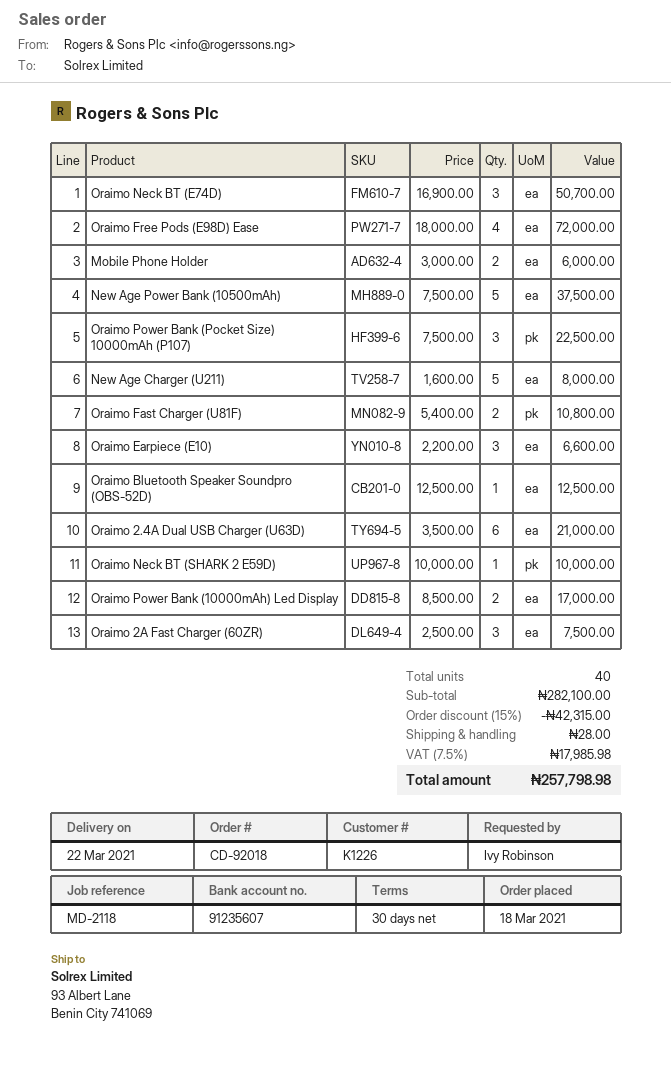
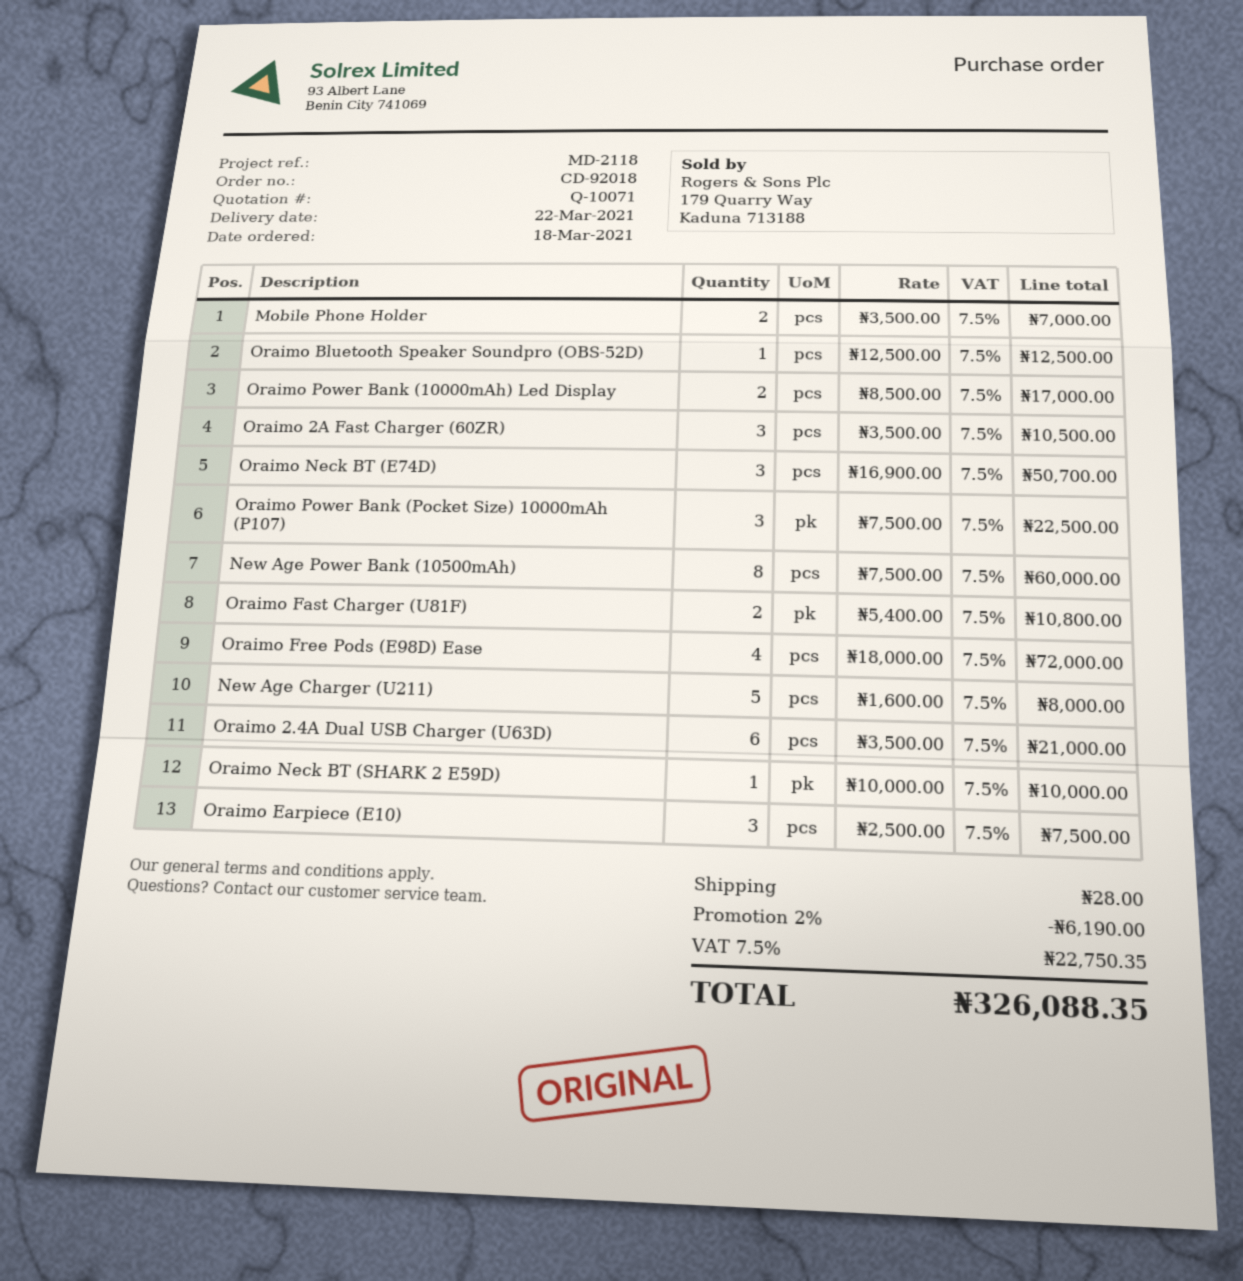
Mobile Phone Holder: 2 x 3000.00 = 6000.00 -> 2 x 3500.00 = 7000.00
New Age Power Bank (10500mAh): 5 x 7500.00 = 37500.00 -> 8 x 7500.00 = 60000.00
Oraimo Earpiece (E10): 3 x 2200.00 = 6600.00 -> 3 x 2500.00 = 7500.00
Oraimo 2A Fast Charger (60ZR): 3 x 2500.00 = 7500.00 -> 3 x 3500.00 = 10500.00
discount: 15% = 42315.00 -> 2% = 6190.00
tax: 7.5% = 17985.98 -> 7.5% = 22750.35
total: 257798.98 -> 326088.35

